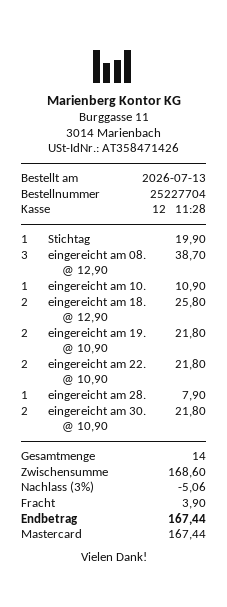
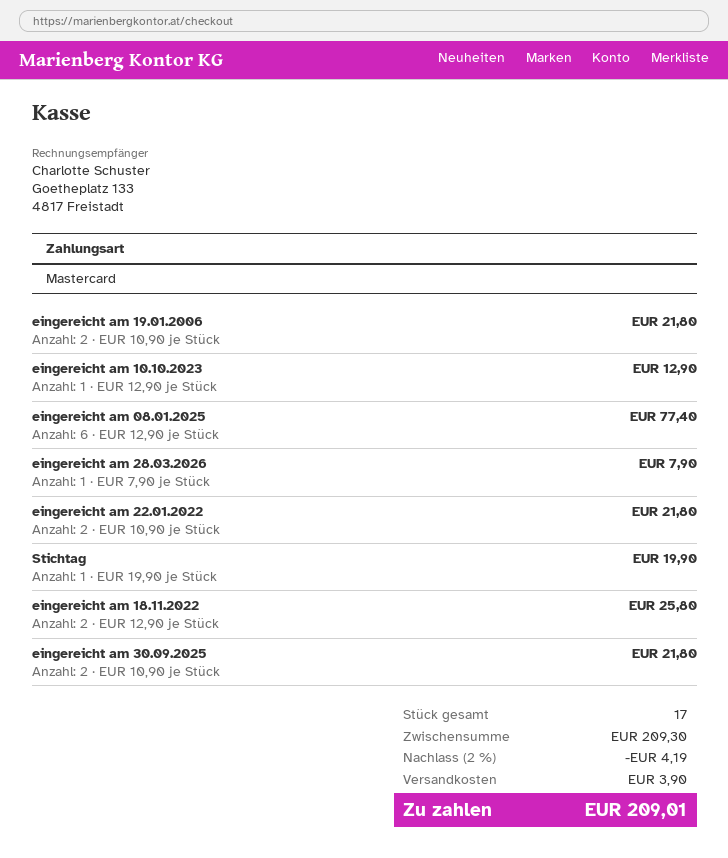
eingereicht am 08.: 3 x 12.90 = 38.70 -> 6 x 12.90 = 77.40
eingereicht am 10.: 1 x 10.90 = 10.90 -> 1 x 12.90 = 12.90
total quantity: 14 -> 17
subtotal: 168.60 -> 209.30
discount: 3% = 5.06 -> 2% = 4.19
total: 167.44 -> 209.01

